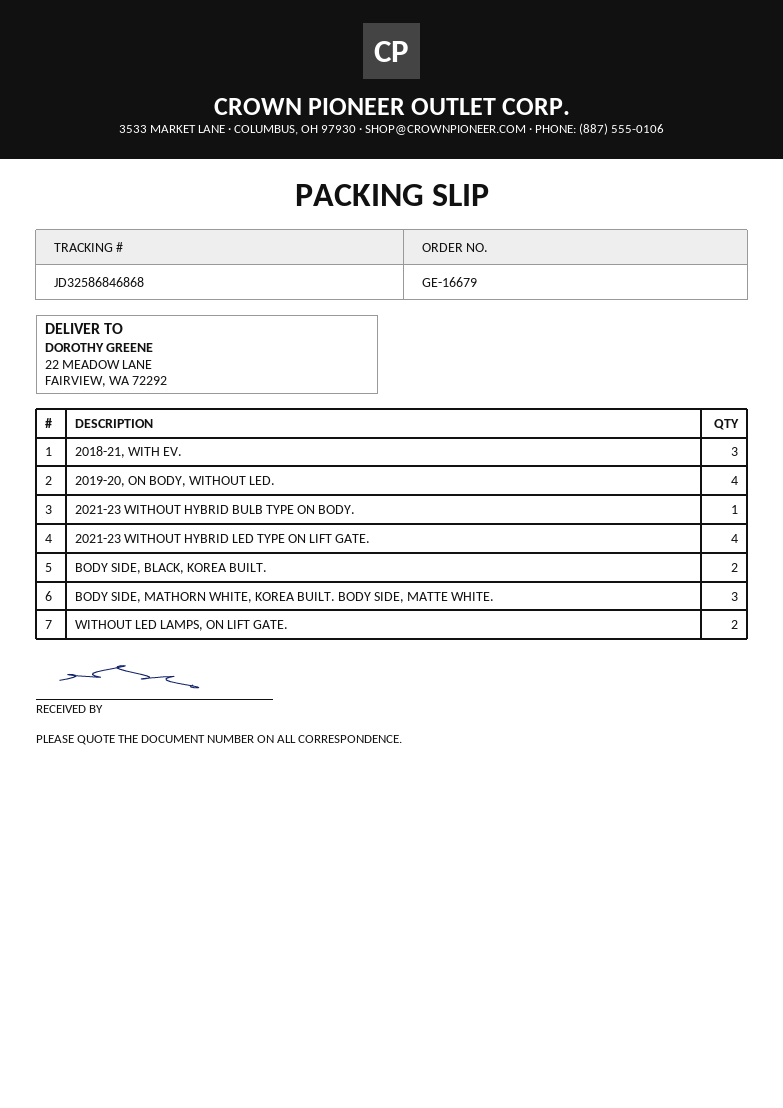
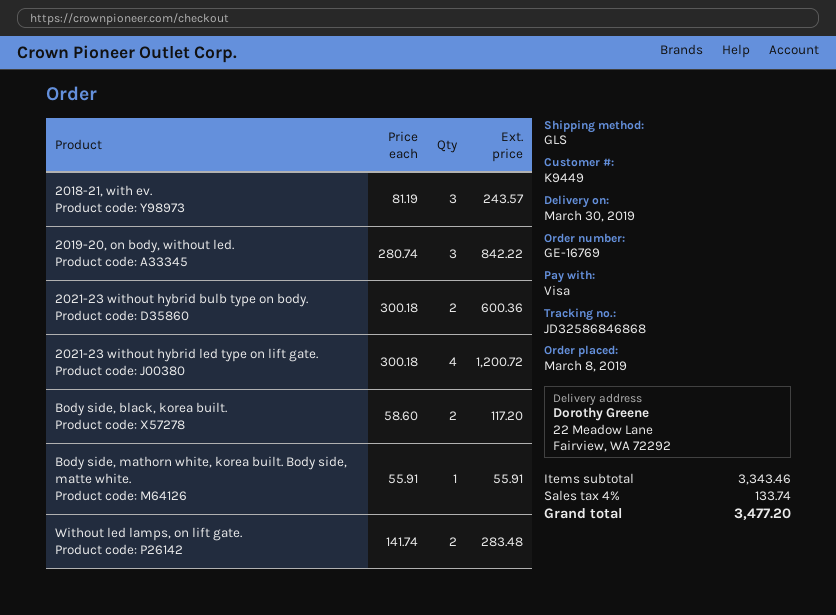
order number: GE-16679 -> GE-16769
2019-20, ON BODY, WITHOUT LED.: 4 -> 3
2021-23 WITHOUT HYBRID BULB TYPE ON BODY.: 1 -> 2
BODY SIDE, MATHORN WHITE, KOREA BUILT. BODY SIDE, MATTE WHITE.: 3 -> 1

